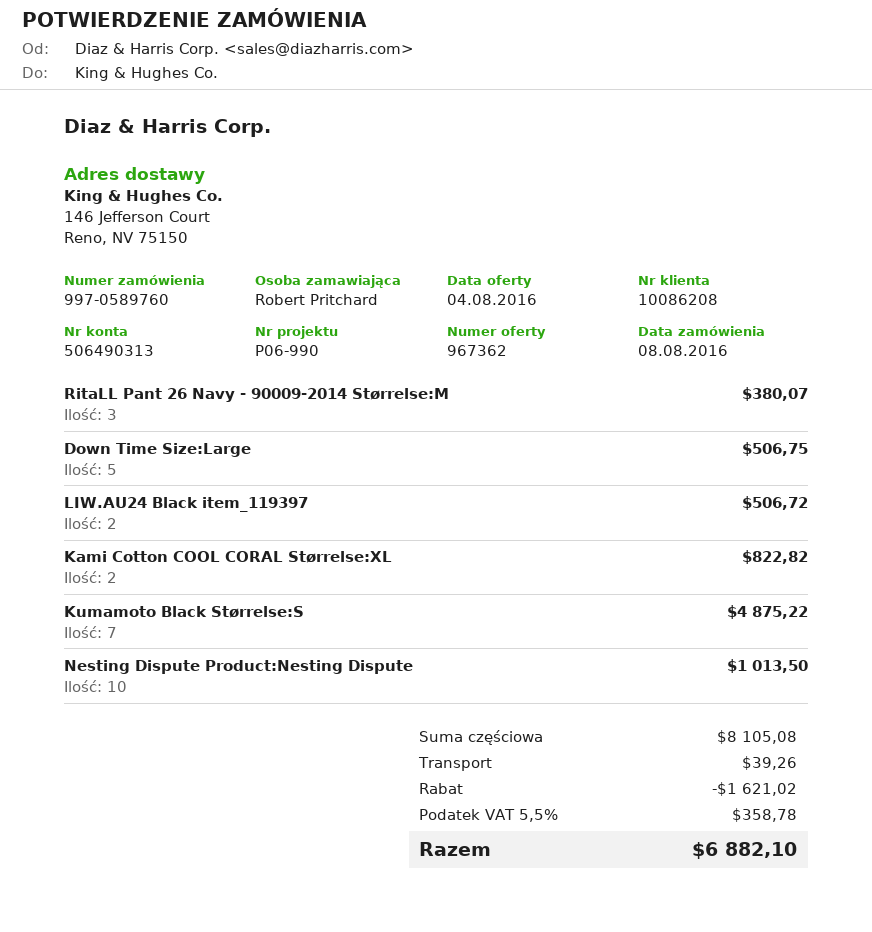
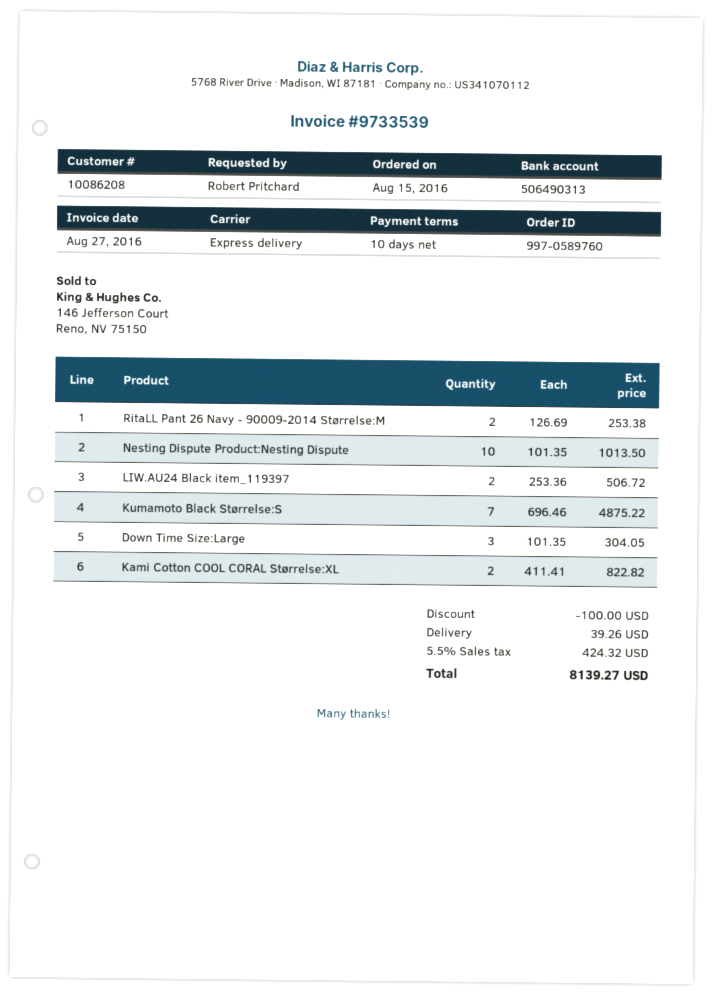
order date: 2016-08-08 -> 2016-08-15
RitaLL Pant 26 Navy - 90009-2014 Størrelse:M: 3 for 380.07 -> 2 for 253.38
Down Time Size:Large: 5 for 506.75 -> 3 for 304.05
discount: 1621.02 -> 100.00
tax: 5.5% = 358.78 -> 5.5% = 424.32
total: 6882.10 -> 8139.27

